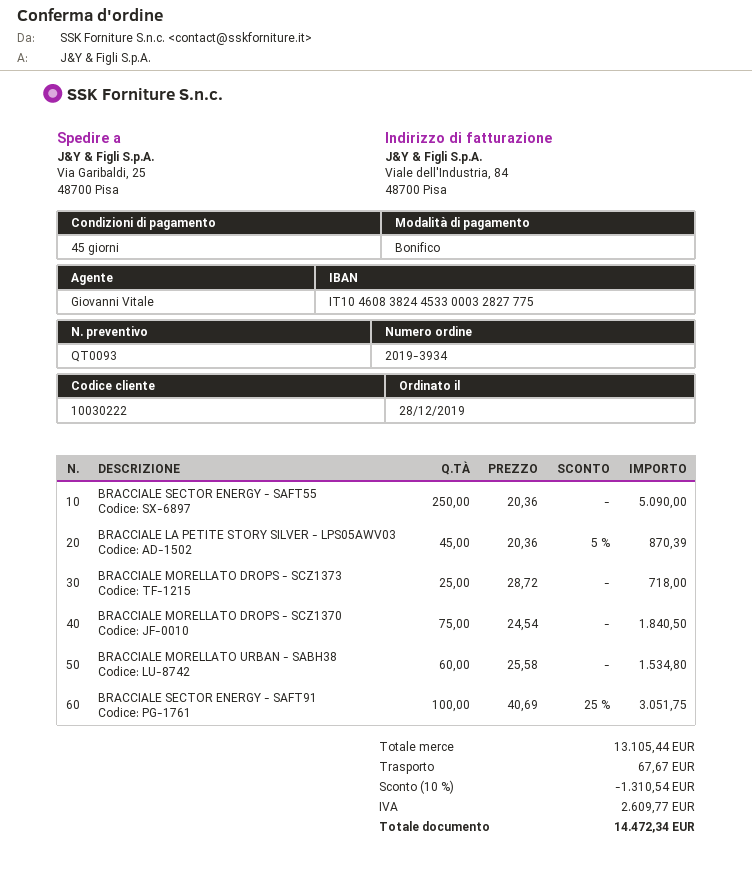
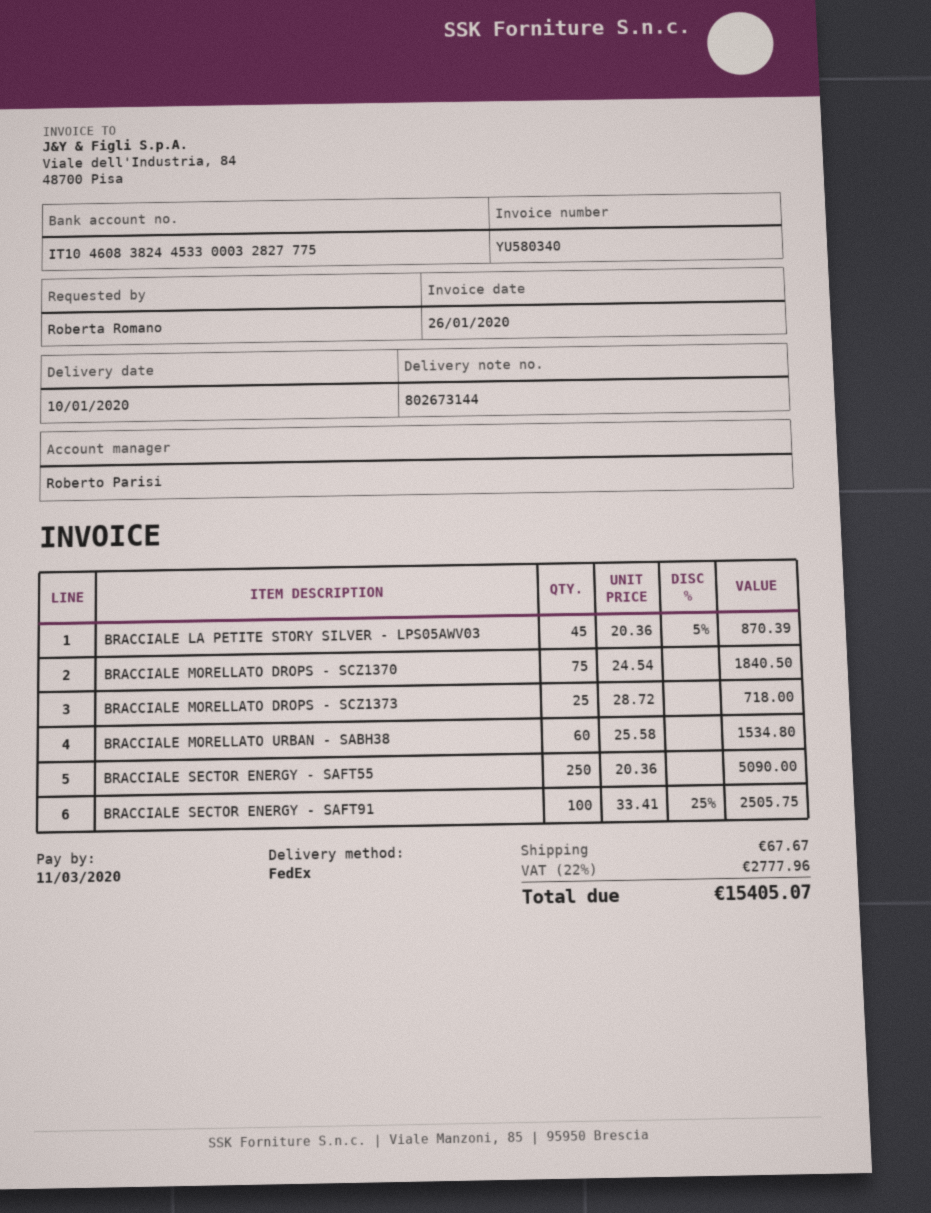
sales rep: Giovanni Vitale -> Roberto Parisi
BRACCIALE SECTOR ENERGY - SAFT91: 100 x 40.69 - 25% = 3051.75 -> 100 x 33.41 - 25% = 2505.75
discount: 10% = 1310.54 -> none
tax: 2609.77 -> 2777.96
total: 14472.34 -> 15405.07

